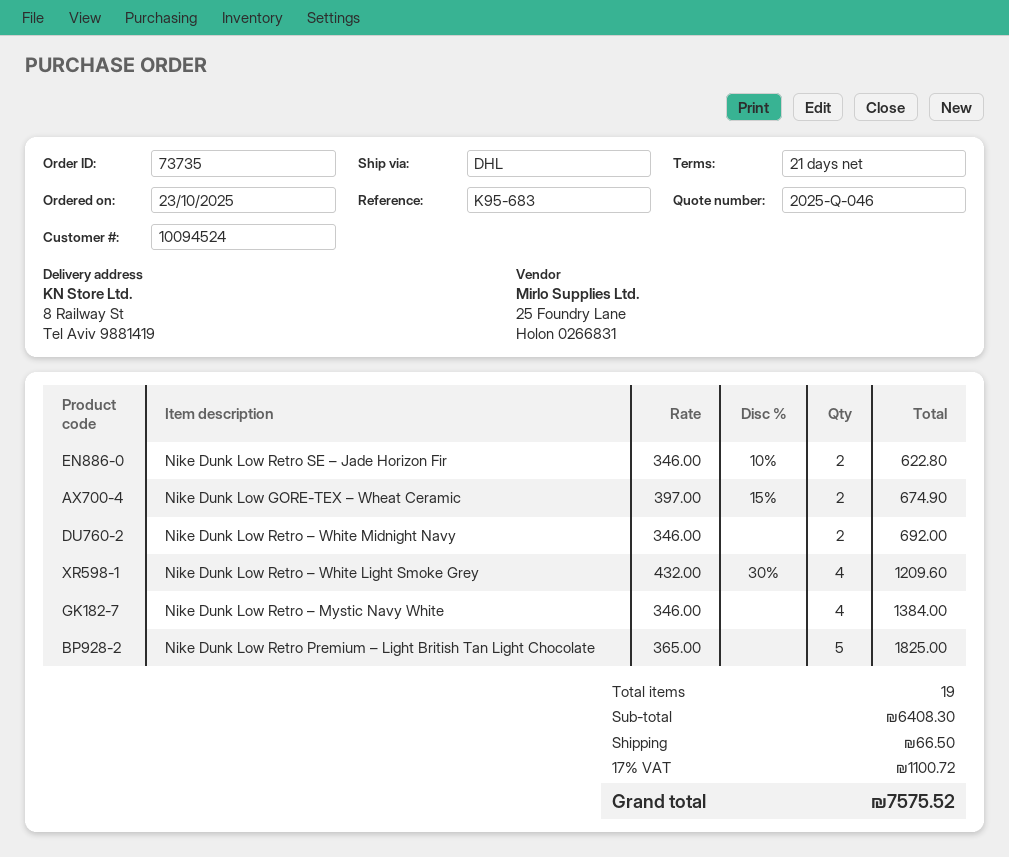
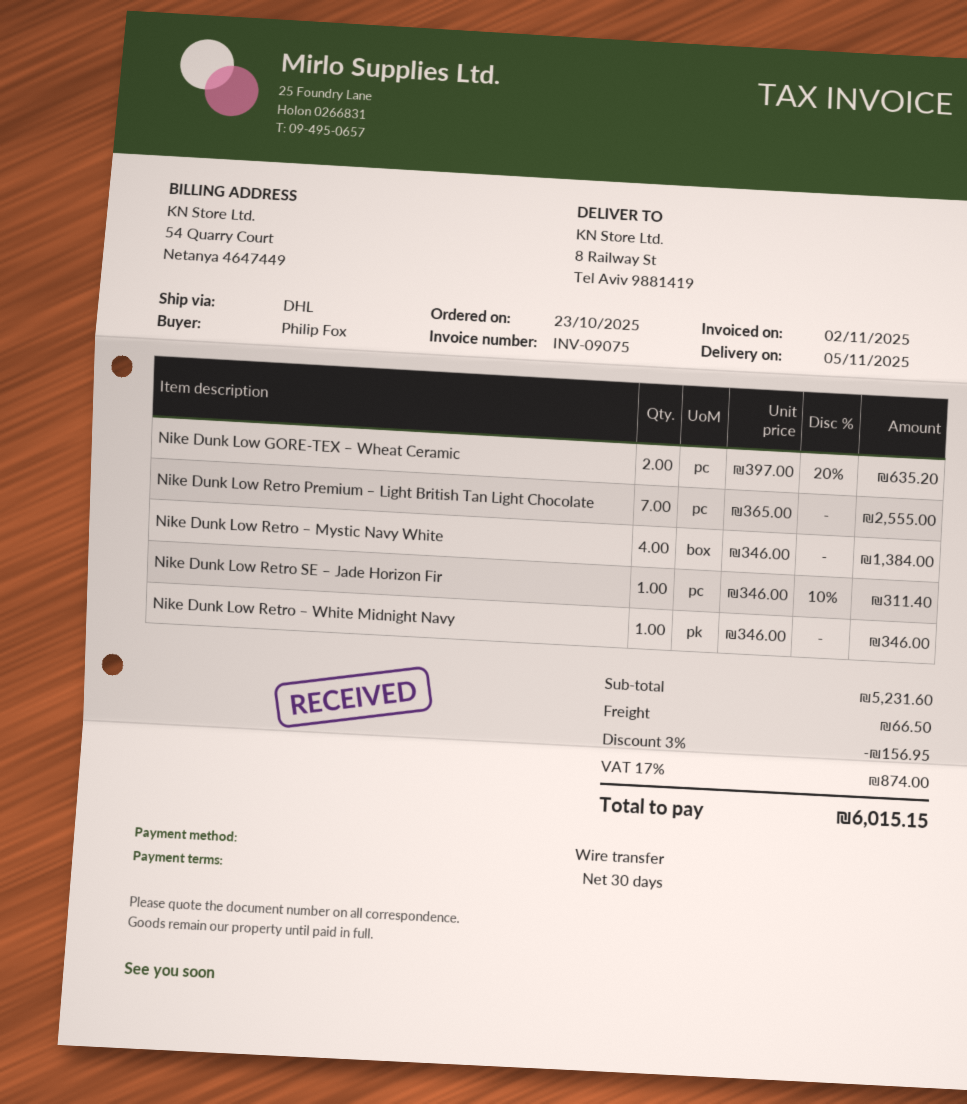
payment terms: 21 days -> 30 days
Nike Dunk Low Retro SE – Jade Horizon Fir: 2 x 346.00 - 10% = 622.80 -> 1 x 346.00 - 10% = 311.40
Nike Dunk Low GORE-TEX – Wheat Ceramic: 2 x 397.00 - 15% = 674.90 -> 2 x 397.00 - 20% = 635.20
Nike Dunk Low Retro – White Midnight Navy: 2 x 346.00 = 692.00 -> 1 x 346.00 = 346.00
Nike Dunk Low Retro – White Light Smoke Grey: 4 x 432.00 - 30% = 1209.60 -> none
Nike Dunk Low Retro Premium – Light British Tan Light Chocolate: 5 x 365.00 = 1825.00 -> 7 x 365.00 = 2555.00
subtotal: 6408.30 -> 5231.60
discount: none -> 3% = 156.95
tax: 17% = 1100.72 -> 17% = 874.00
total: 7575.52 -> 6015.15

